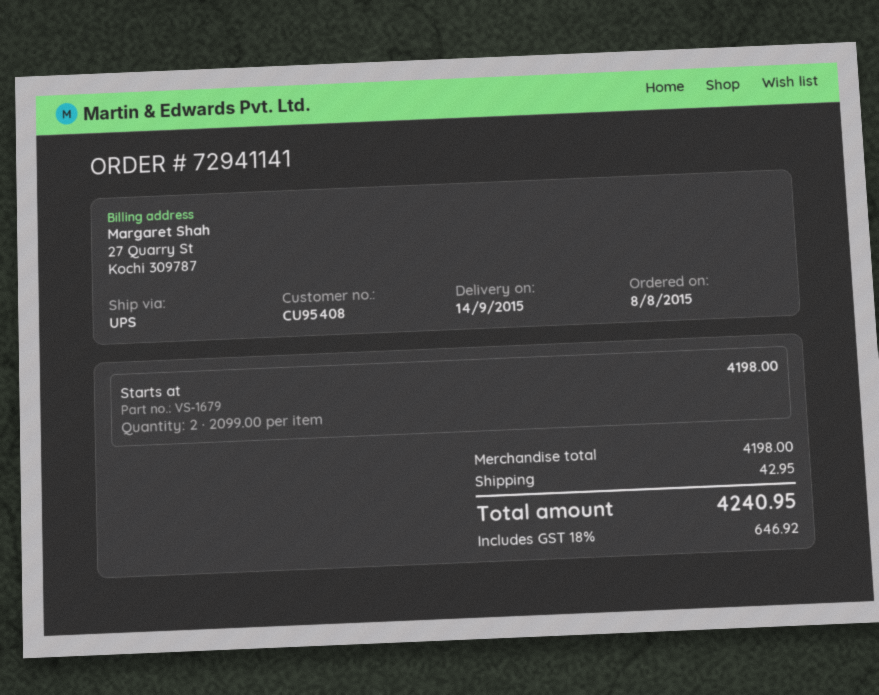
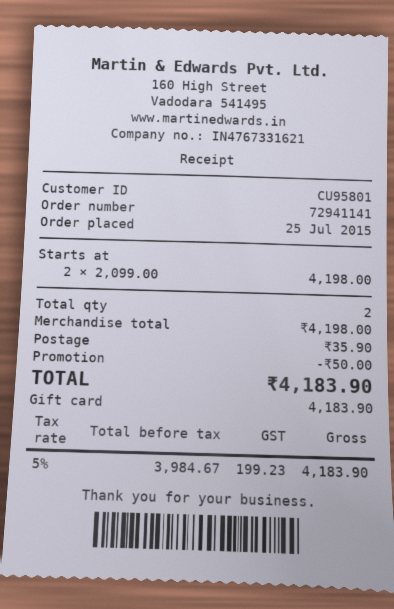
order date: 2015-08-08 -> 2015-07-25
customer number: CU95408 -> CU95801
discount: none -> 50.00
shipping: 42.95 -> 35.90
tax: 18% = 646.92 -> 5% = 199.23
total: 4240.95 -> 4183.90

